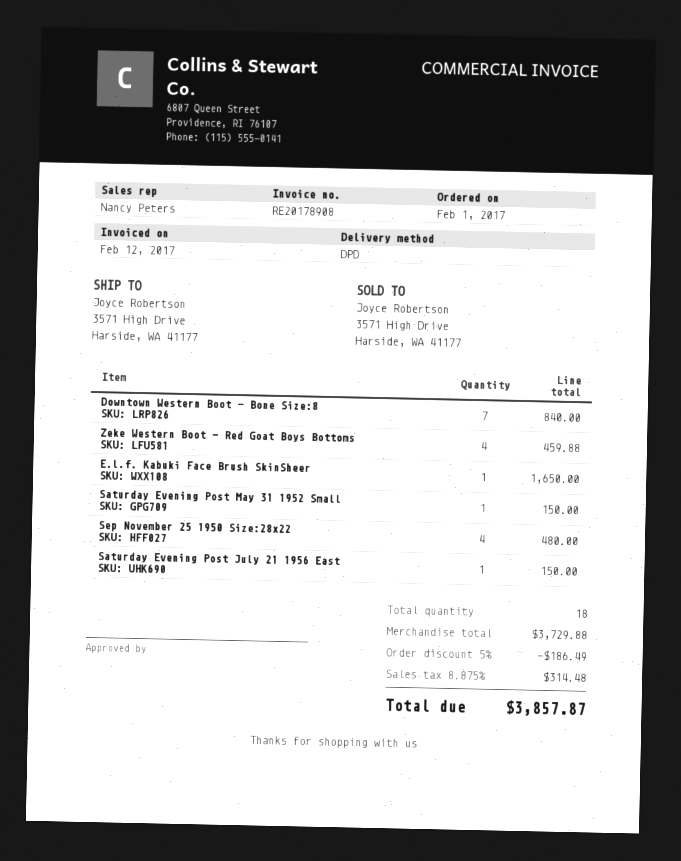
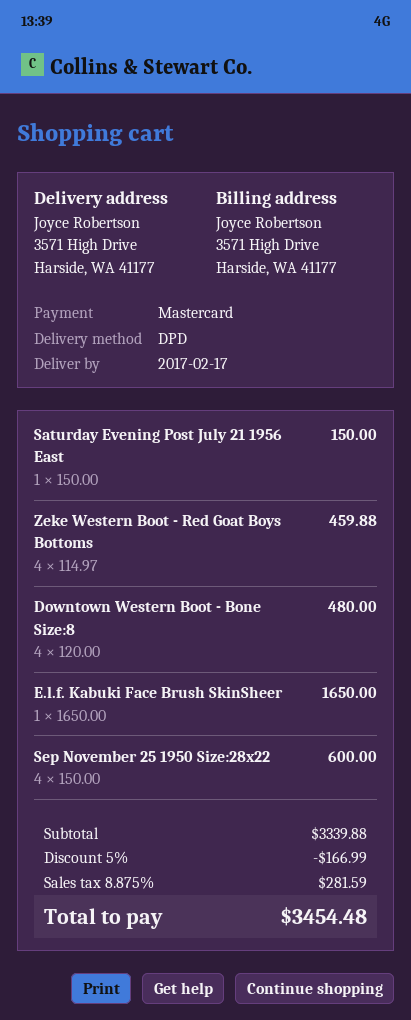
Downtown Western Boot - Bone Size:8: 7 for 840.00 -> 4 for 480.00
Saturday Evening Post May 31 1952 Small: 1 for 150.00 -> none
Sep November 25 1950 Size:28x22: 4 for 480.00 -> 4 for 600.00
subtotal: 3729.88 -> 3339.88
discount: 5% = 186.49 -> 5% = 166.99
tax: 8.875% = 314.48 -> 8.875% = 281.59
total: 3857.87 -> 3454.48

